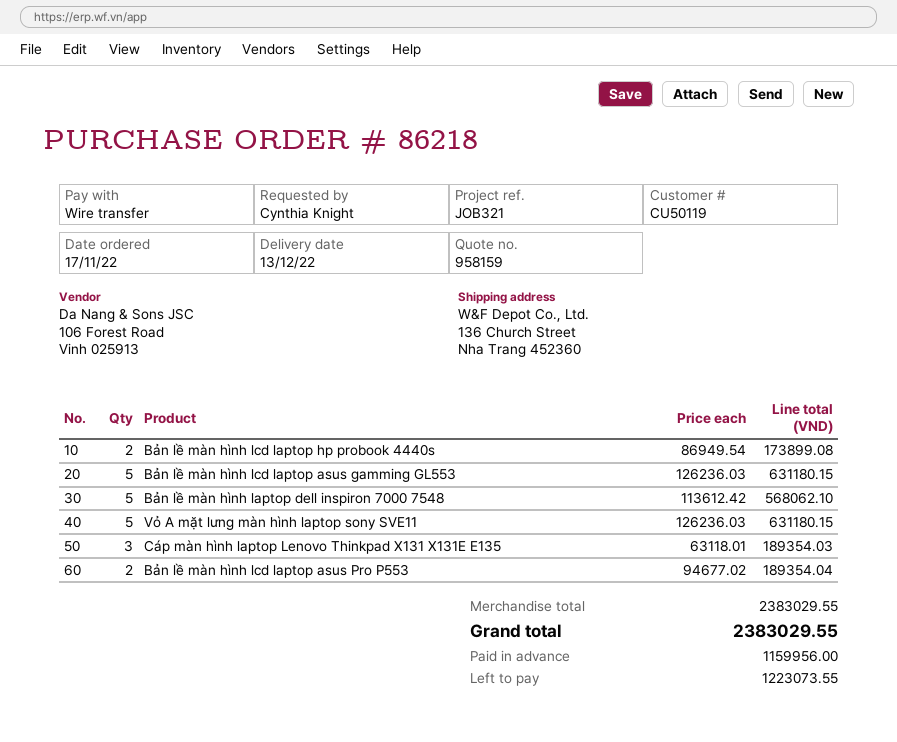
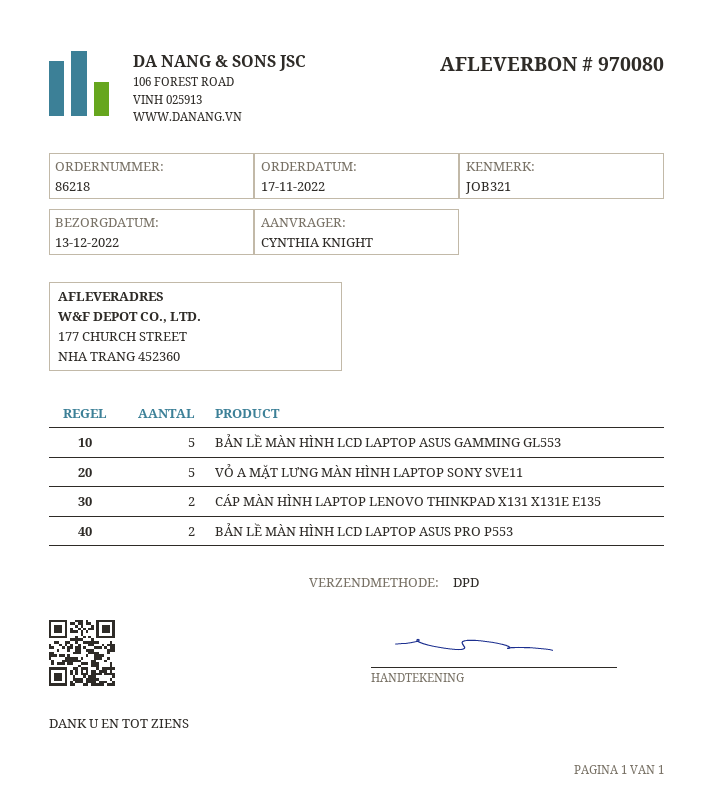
ship to: 136 Church Street, Nha Trang 452360 -> 177 CHURCH STREET, NHA TRANG 452360
Bản lề màn hình lcd laptop hp probook 4440s: 2 -> none
Bản lề màn hình laptop dell inspiron 7000 7548: 5 -> none
Cáp màn hình laptop Lenovo Thinkpad X131 X131E E135: 3 -> 2

